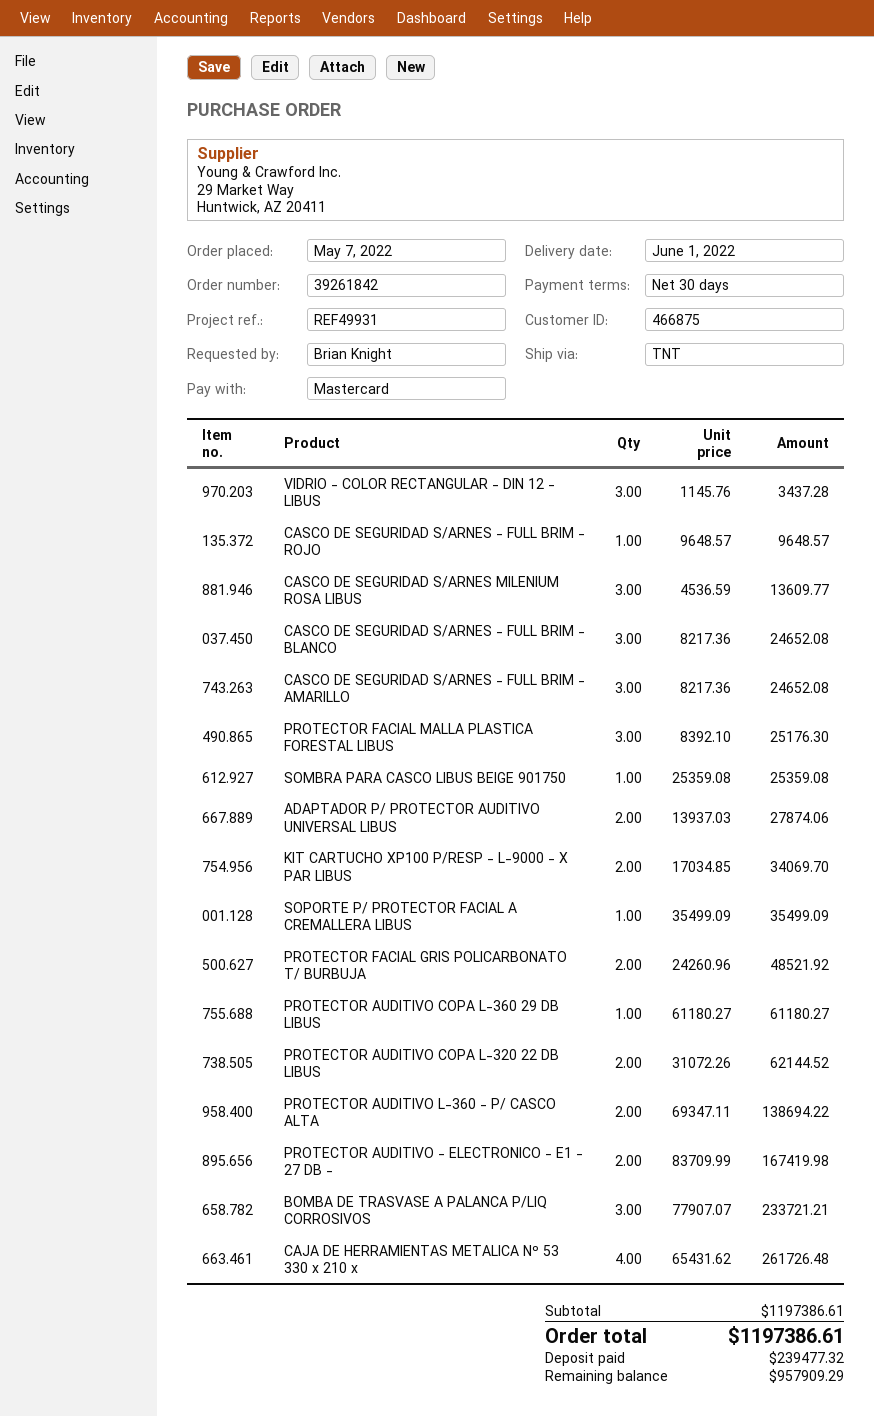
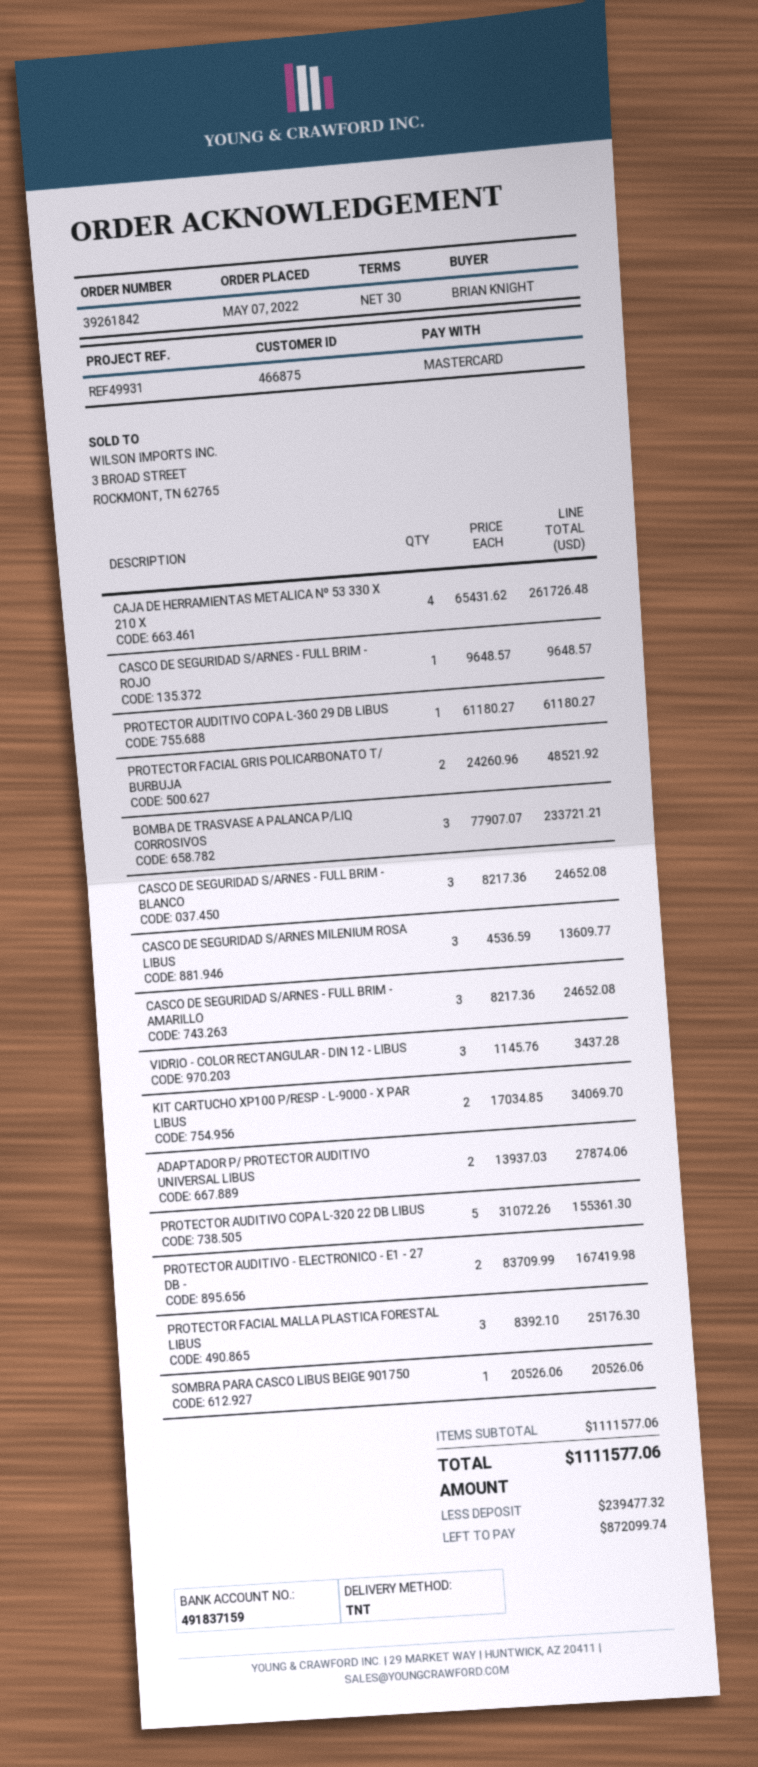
SOMBRA PARA CASCO LIBUS BEIGE 901750: 1 x 25359.08 = 25359.08 -> 1 x 20526.06 = 20526.06
SOPORTE P/ PROTECTOR FACIAL A CREMALLERA LIBUS: 1 x 35499.09 = 35499.09 -> none
PROTECTOR AUDITIVO COPA L-320 22 DB LIBUS: 2 x 31072.26 = 62144.52 -> 5 x 31072.26 = 155361.30
PROTECTOR AUDITIVO L-360 - P/ CASCO ALTA: 2 x 69347.11 = 138694.22 -> none
subtotal: 1197386.61 -> 1111577.06
total: 1197386.61 -> 1111577.06
balance: 957909.29 -> 872099.74

